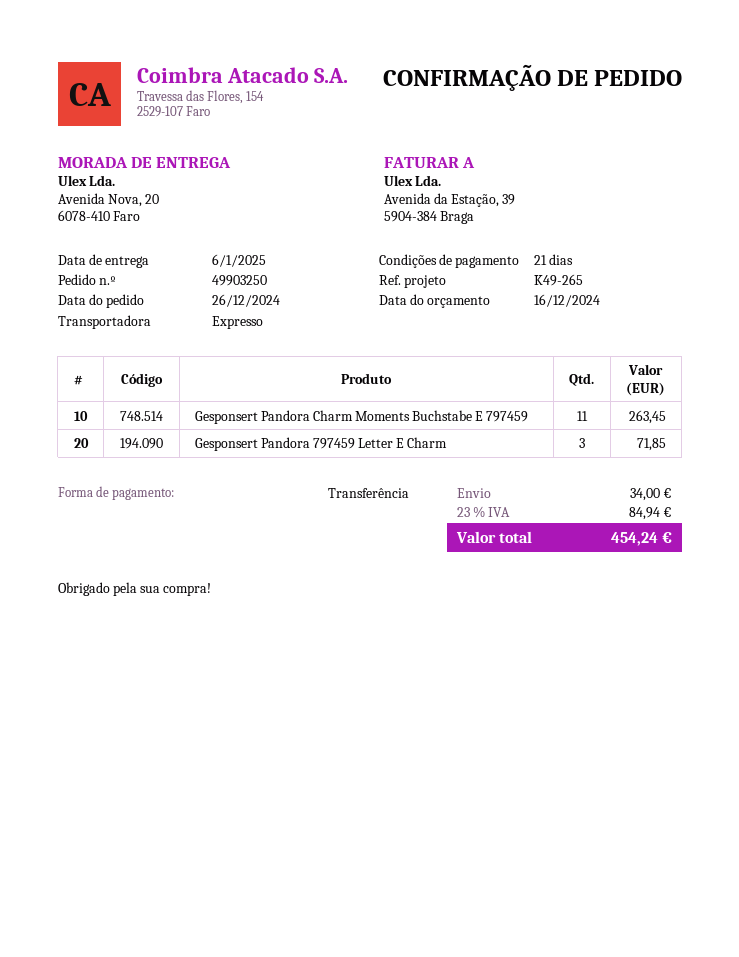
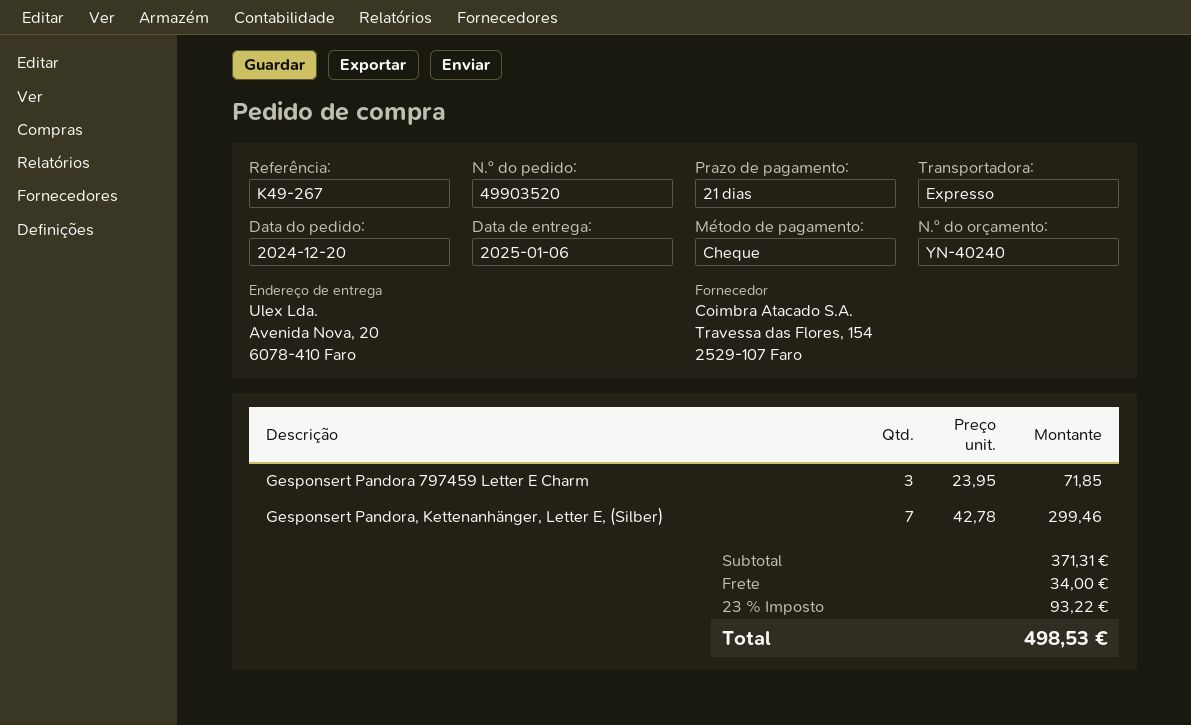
order number: 49903250 -> 49903520
order date: 2024-12-26 -> 2024-12-20
reference: K49-265 -> K49-267
payment method: bank transfer -> cheque
Gesponsert Pandora Charm Moments Buchstabe E 797459: 11 for 263.45 -> none
Gesponsert Pandora, Kettenanhänger, Letter E, (Silber): none -> 7 for 299.46
tax: 23% = 84.94 -> 23% = 93.22
total: 454.24 -> 498.53

